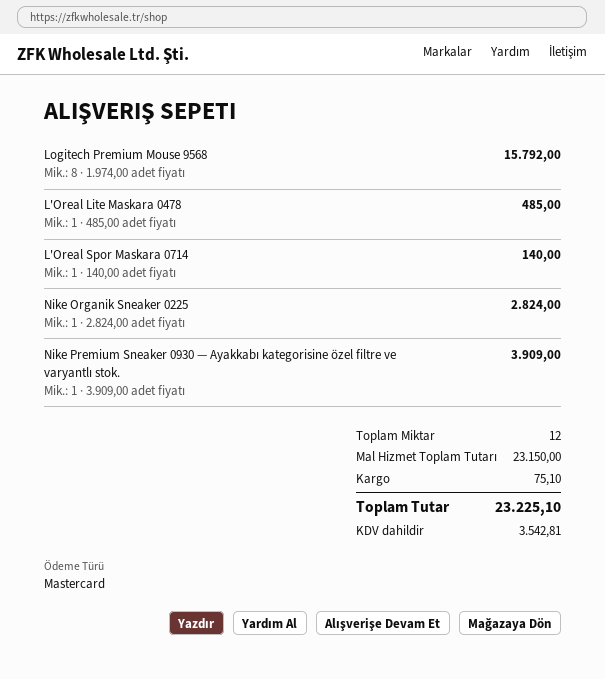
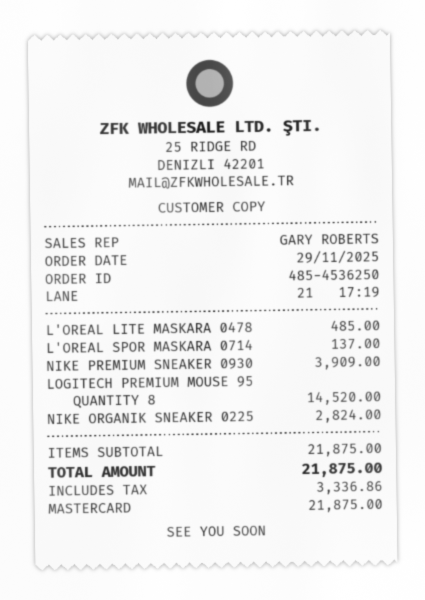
Logitech Premium Mouse 9568: 8 for 15792.00 -> 8 for 14520.00
L'Oreal Spor Maskara 0714: 1 for 140.00 -> 1 for 137.00
subtotal: 23150.00 -> 21875.00
shipping: 75.10 -> none
tax: 3542.81 -> 3336.86
total: 23225.10 -> 21875.00

